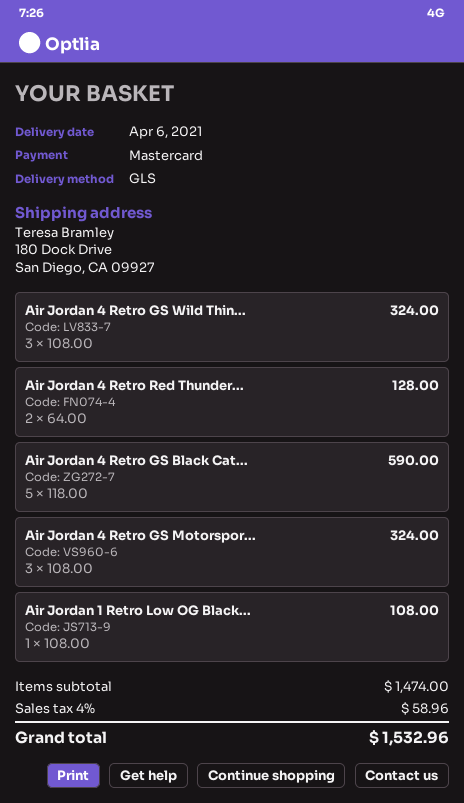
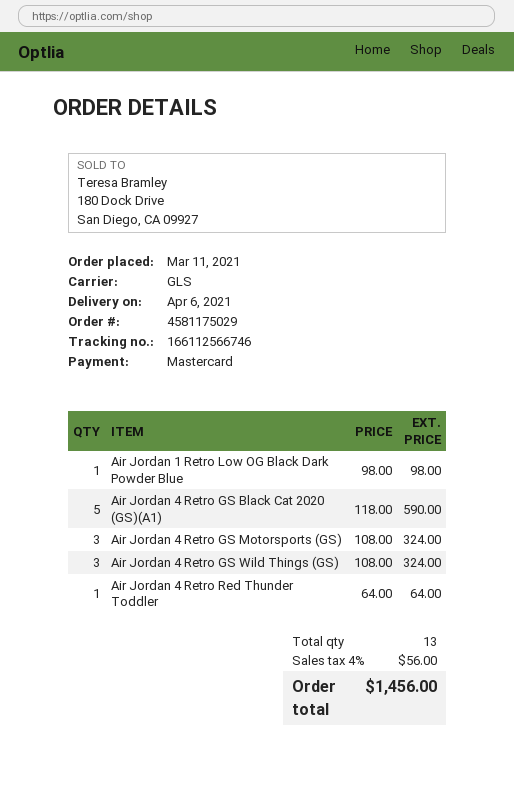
Air Jordan 4 Retro Red Thunder...: 2 x 64.00 = 128.00 -> 1 x 64.00 = 64.00
Air Jordan 1 Retro Low OG Black...: 1 x 108.00 = 108.00 -> 1 x 98.00 = 98.00
tax: 4% = 58.96 -> 4% = 56.00
total: 1532.96 -> 1456.00

